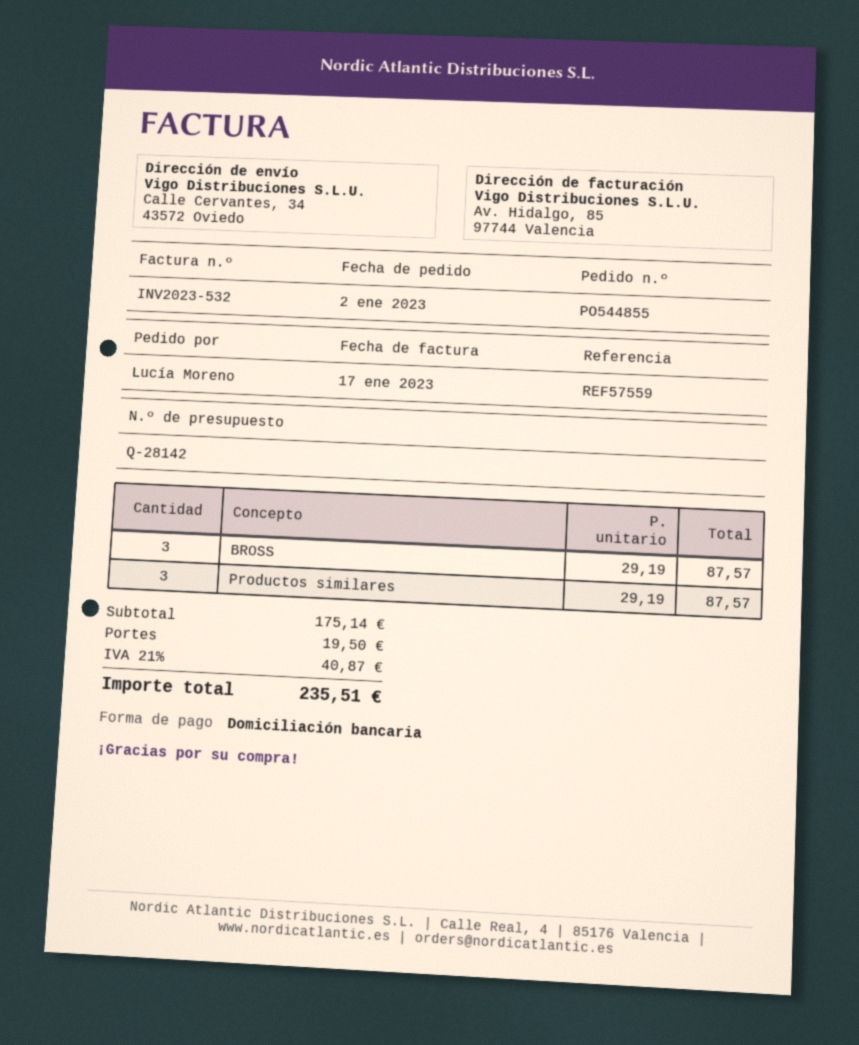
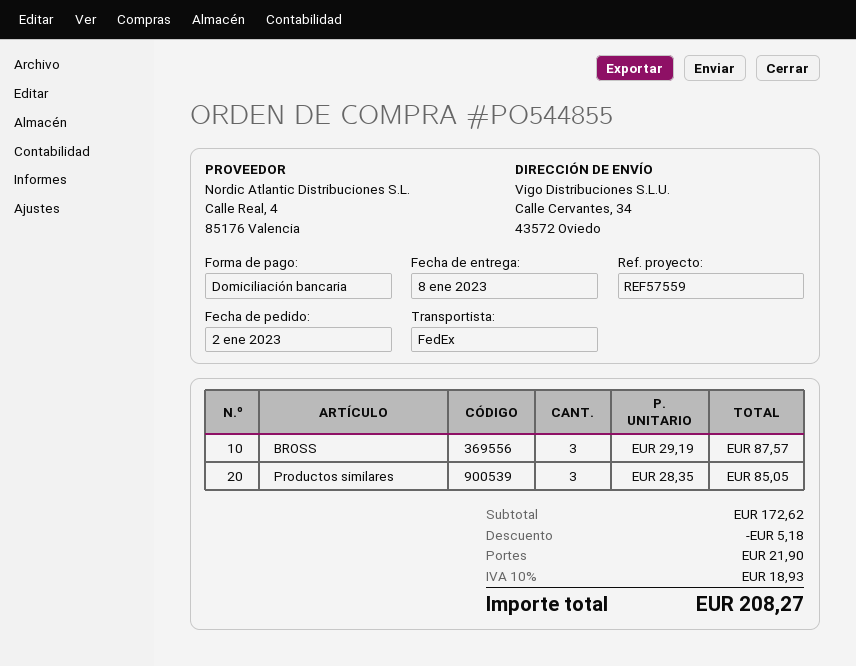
Productos similares: 3 x 29.19 = 87.57 -> 3 x 28.35 = 85.05
subtotal: 175.14 -> 172.62
discount: none -> 5.18
shipping: 19.50 -> 21.90
tax: 21% = 40.87 -> 10% = 18.93
total: 235.51 -> 208.27

